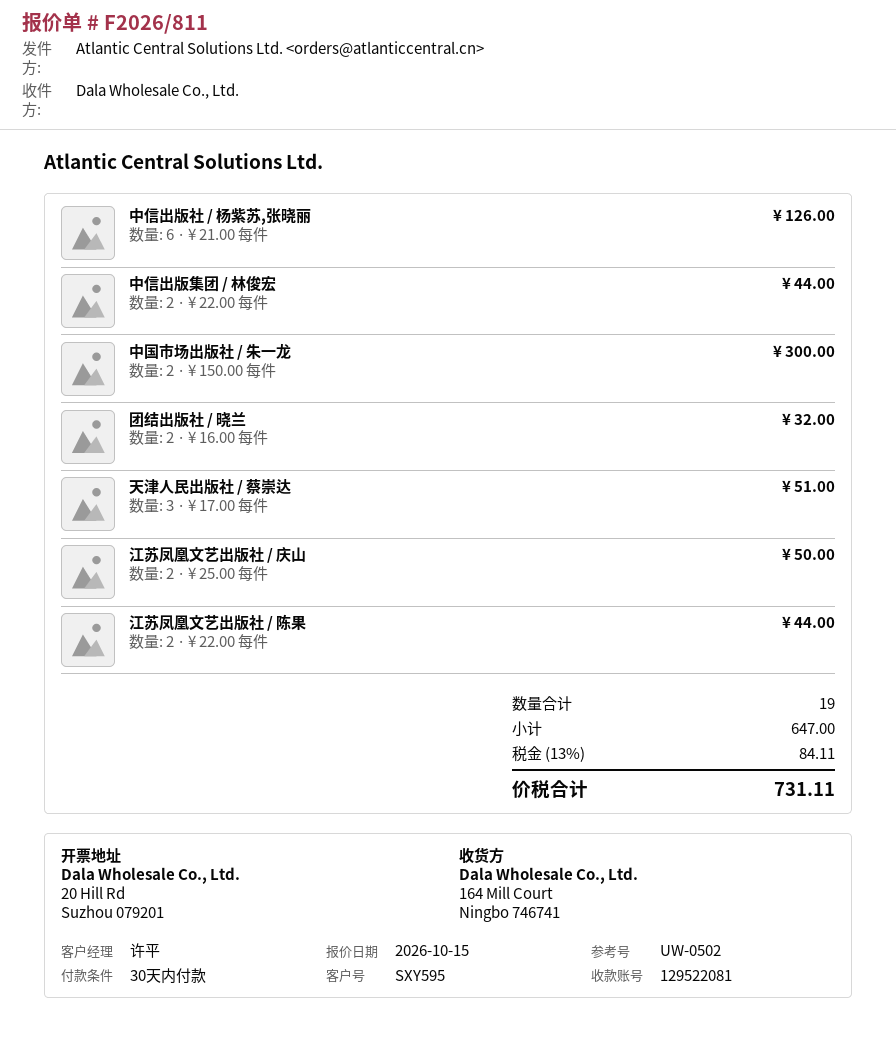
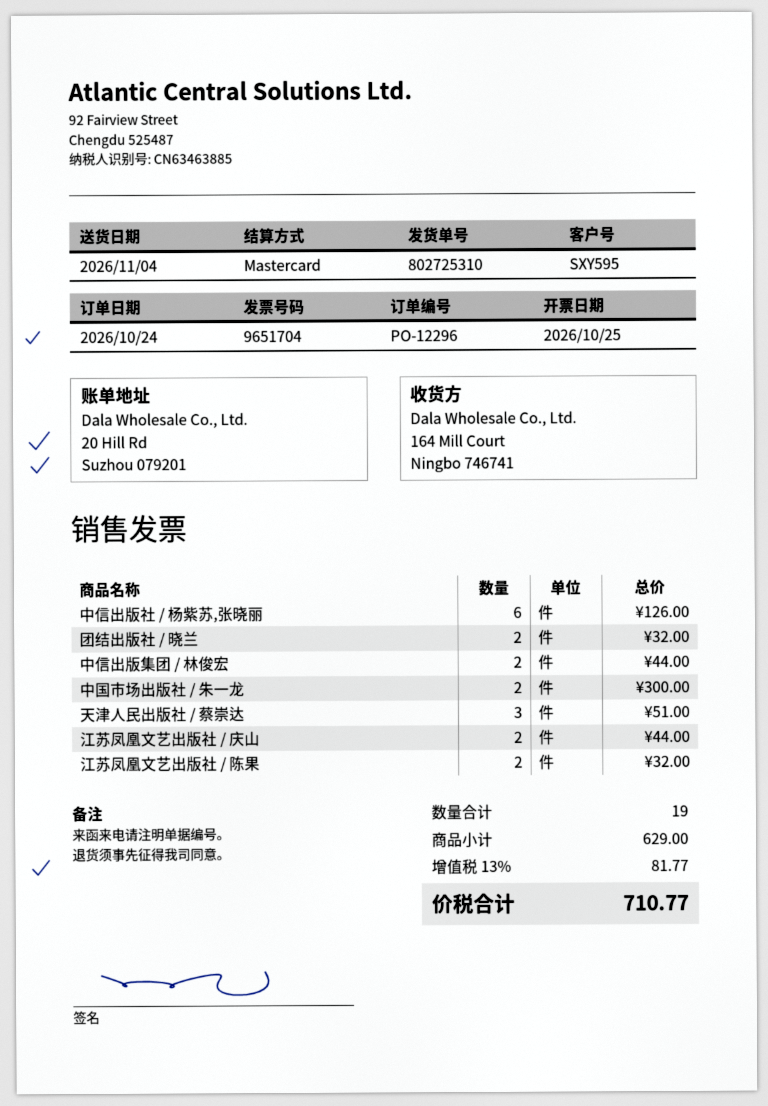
江苏凤凰文艺出版社 / 庆山: 2 for 50.00 -> 2 for 44.00
江苏凤凰文艺出版社 / 陈果: 2 for 44.00 -> 2 for 32.00
subtotal: 647.00 -> 629.00
tax: 13% = 84.11 -> 13% = 81.77
total: 731.11 -> 710.77

